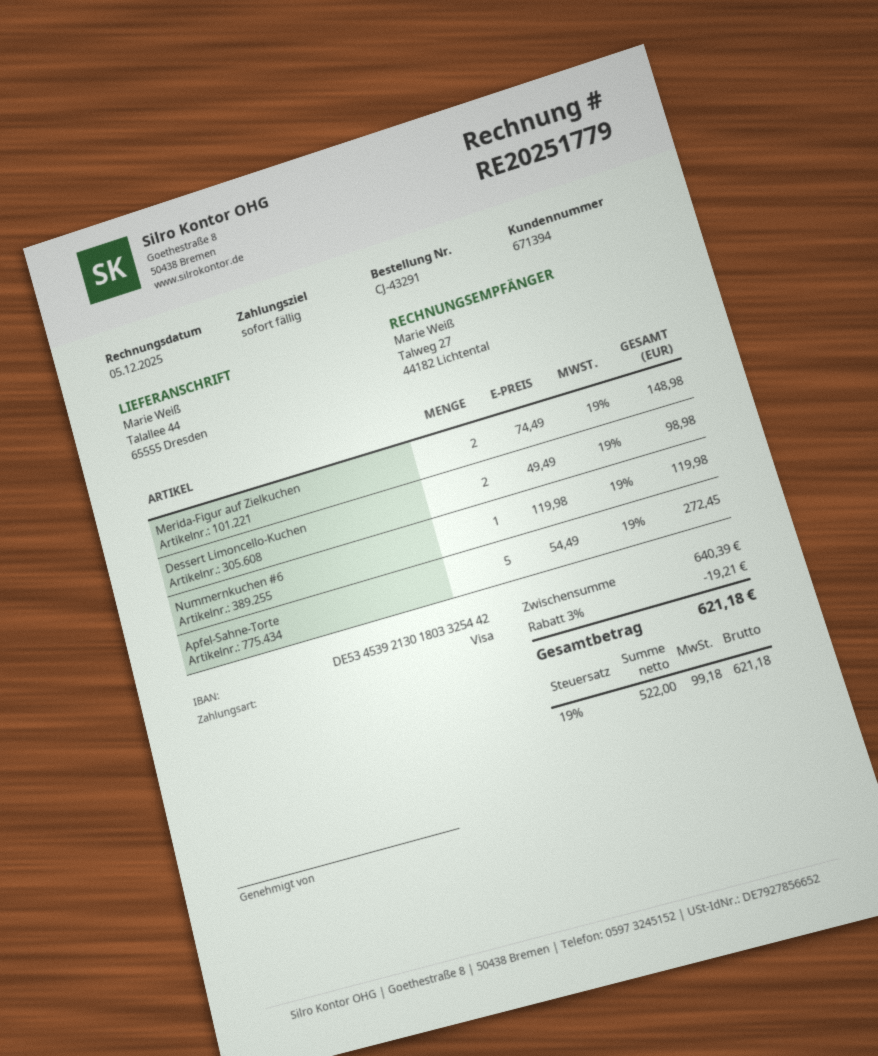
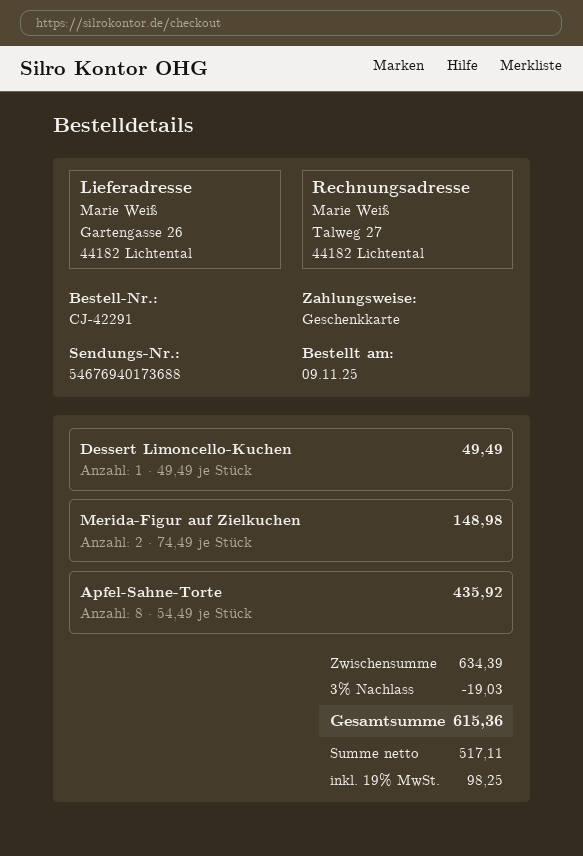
order number: CJ-43291 -> CJ-42291
payment method: Visa -> gift card
ship to: Talallee 44, 65555 Dresden -> Gartengasse 26, 44182 Lichtental
Dessert Limoncello-Kuchen: 2 x 49.49 = 98.98 -> 1 x 49.49 = 49.49
Nummernkuchen #6: 1 x 119.98 = 119.98 -> none
Apfel-Sahne-Torte: 5 x 54.49 = 272.45 -> 8 x 54.49 = 435.92
subtotal: 640.39 -> 634.39
discount: 3% = 19.21 -> 3% = 19.03
net: 522.00 -> 517.11
tax: 19% = 99.18 -> 19% = 98.25
total: 621.18 -> 615.36

